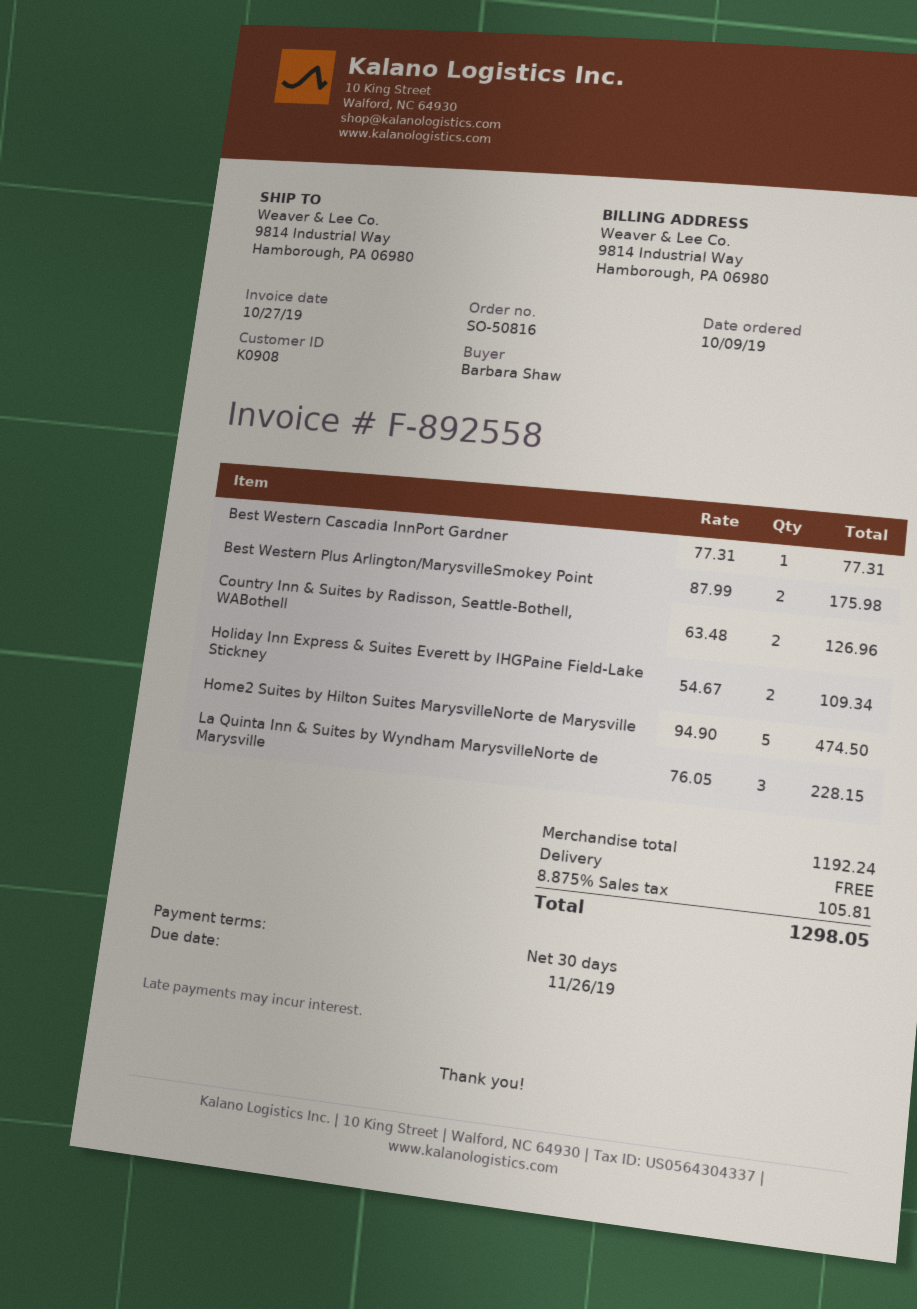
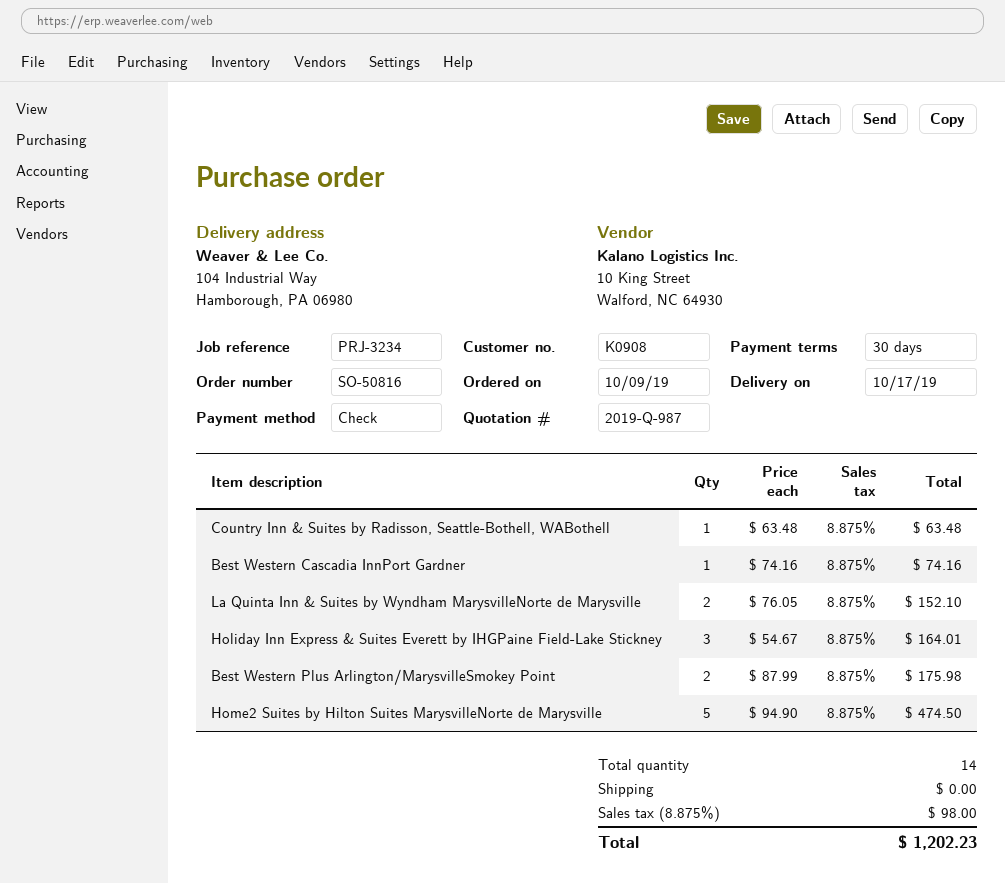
ship to: 9814 Industrial Way, Hamborough, PA 06980 -> 104 Industrial Way, Hamborough, PA 06980
Best Western Cascadia InnPort Gardner: 1 x 77.31 = 77.31 -> 1 x 74.16 = 74.16
Country Inn & Suites by Radisson, Seattle-Bothell, WABothell: 2 x 63.48 = 126.96 -> 1 x 63.48 = 63.48
Holiday Inn Express & Suites Everett by IHGPaine Field-Lake Stickney: 2 x 54.67 = 109.34 -> 3 x 54.67 = 164.01
La Quinta Inn & Suites by Wyndham MarysvilleNorte de Marysville: 3 x 76.05 = 228.15 -> 2 x 76.05 = 152.10
tax: 8.875% = 105.81 -> 8.875% = 98.00
total: 1298.05 -> 1202.23

